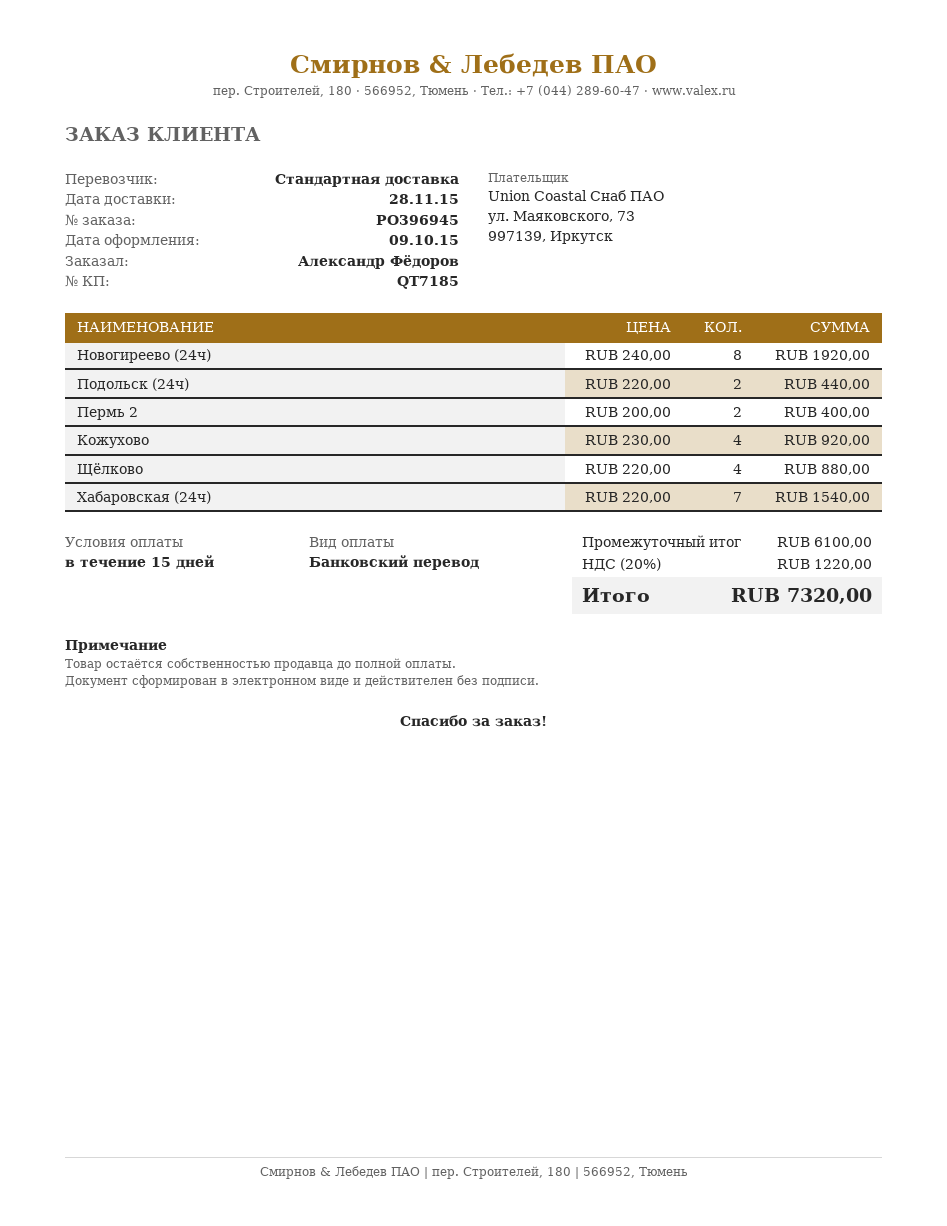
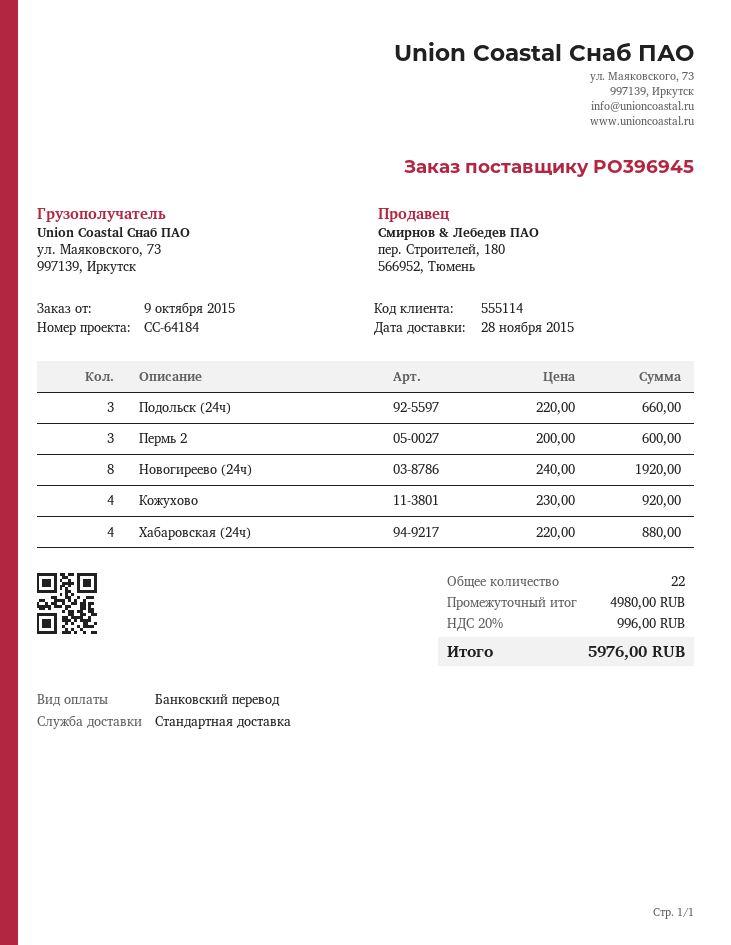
Подольск (24ч): 2 x 220.00 = 440.00 -> 3 x 220.00 = 660.00
Пермь 2: 2 x 200.00 = 400.00 -> 3 x 200.00 = 600.00
Щёлково: 4 x 220.00 = 880.00 -> none
Хабаровская (24ч): 7 x 220.00 = 1540.00 -> 4 x 220.00 = 880.00
subtotal: 6100.00 -> 4980.00
tax: 20% = 1220.00 -> 20% = 996.00
total: 7320.00 -> 5976.00

